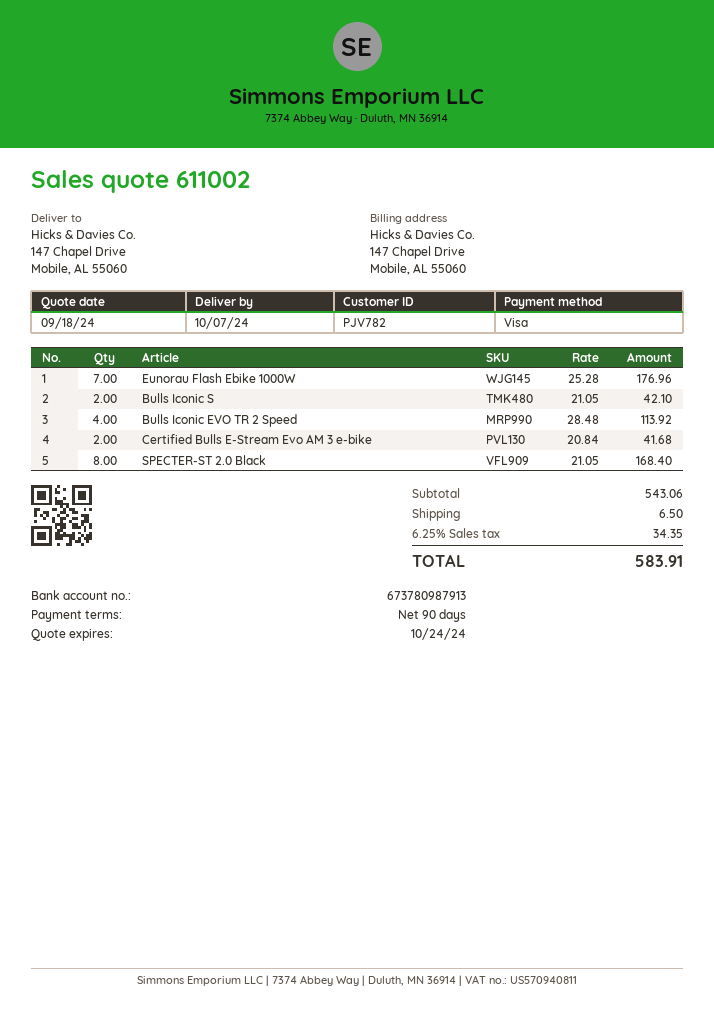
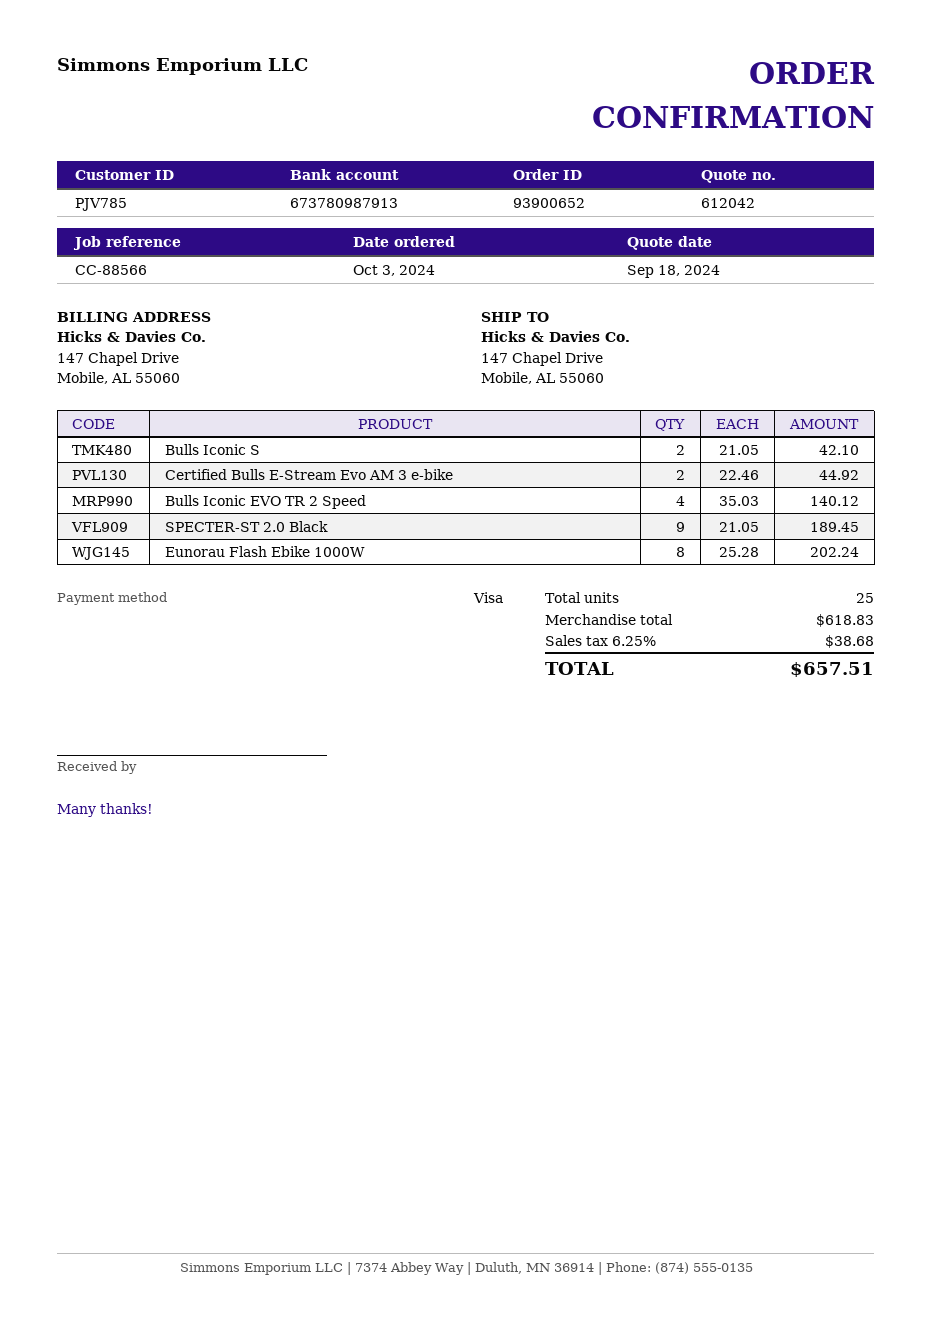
quote number: 611002 -> 612042
customer number: PJV782 -> PJV785
Eunorau Flash Ebike 1000W: 7 x 25.28 = 176.96 -> 8 x 25.28 = 202.24
Bulls Iconic EVO TR 2 Speed: 4 x 28.48 = 113.92 -> 4 x 35.03 = 140.12
Certified Bulls E-Stream Evo AM 3 e-bike: 2 x 20.84 = 41.68 -> 2 x 22.46 = 44.92
SPECTER-ST 2.0 Black: 8 x 21.05 = 168.40 -> 9 x 21.05 = 189.45
subtotal: 543.06 -> 618.83
shipping: 6.50 -> none
tax: 6.25% = 34.35 -> 6.25% = 38.68
total: 583.91 -> 657.51

